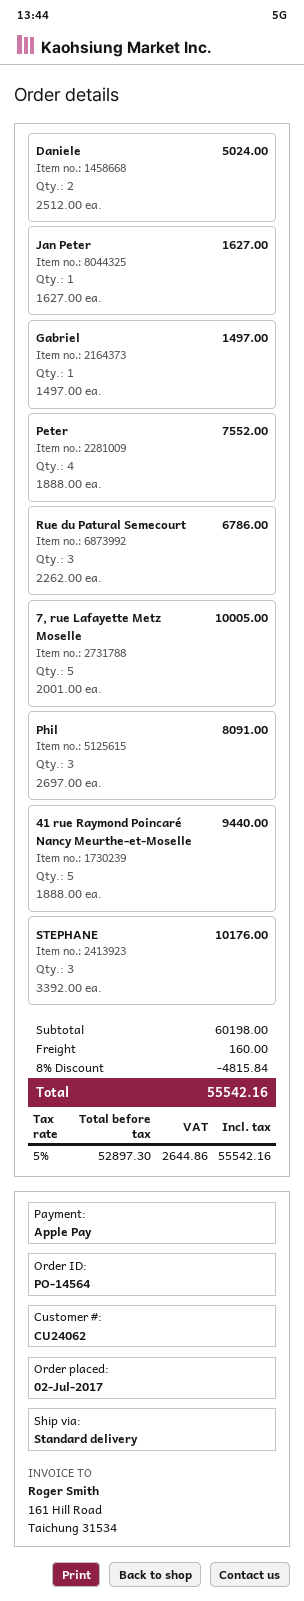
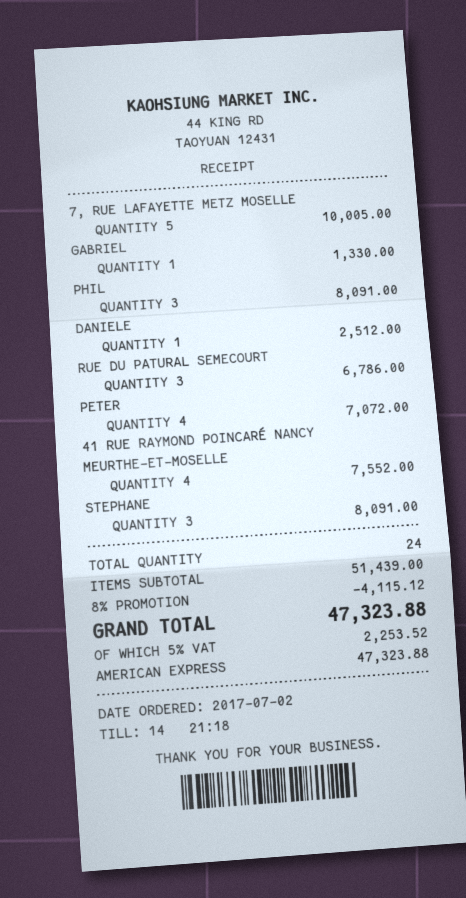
payment method: Apple Pay -> American Express
Daniele: 2 for 5024.00 -> 1 for 2512.00
Jan Peter: 1 for 1627.00 -> none
Gabriel: 1 for 1497.00 -> 1 for 1330.00
Peter: 4 for 7552.00 -> 4 for 7072.00
41 rue Raymond Poincaré Nancy Meurthe-et-Moselle: 5 for 9440.00 -> 4 for 7552.00
STEPHANE: 3 for 10176.00 -> 3 for 8091.00
subtotal: 60198.00 -> 51439.00
discount: 8% = 4815.84 -> 8% = 4115.12
shipping: 160.00 -> none
tax: 5% = 2644.86 -> 5% = 2253.52
total: 55542.16 -> 47323.88

